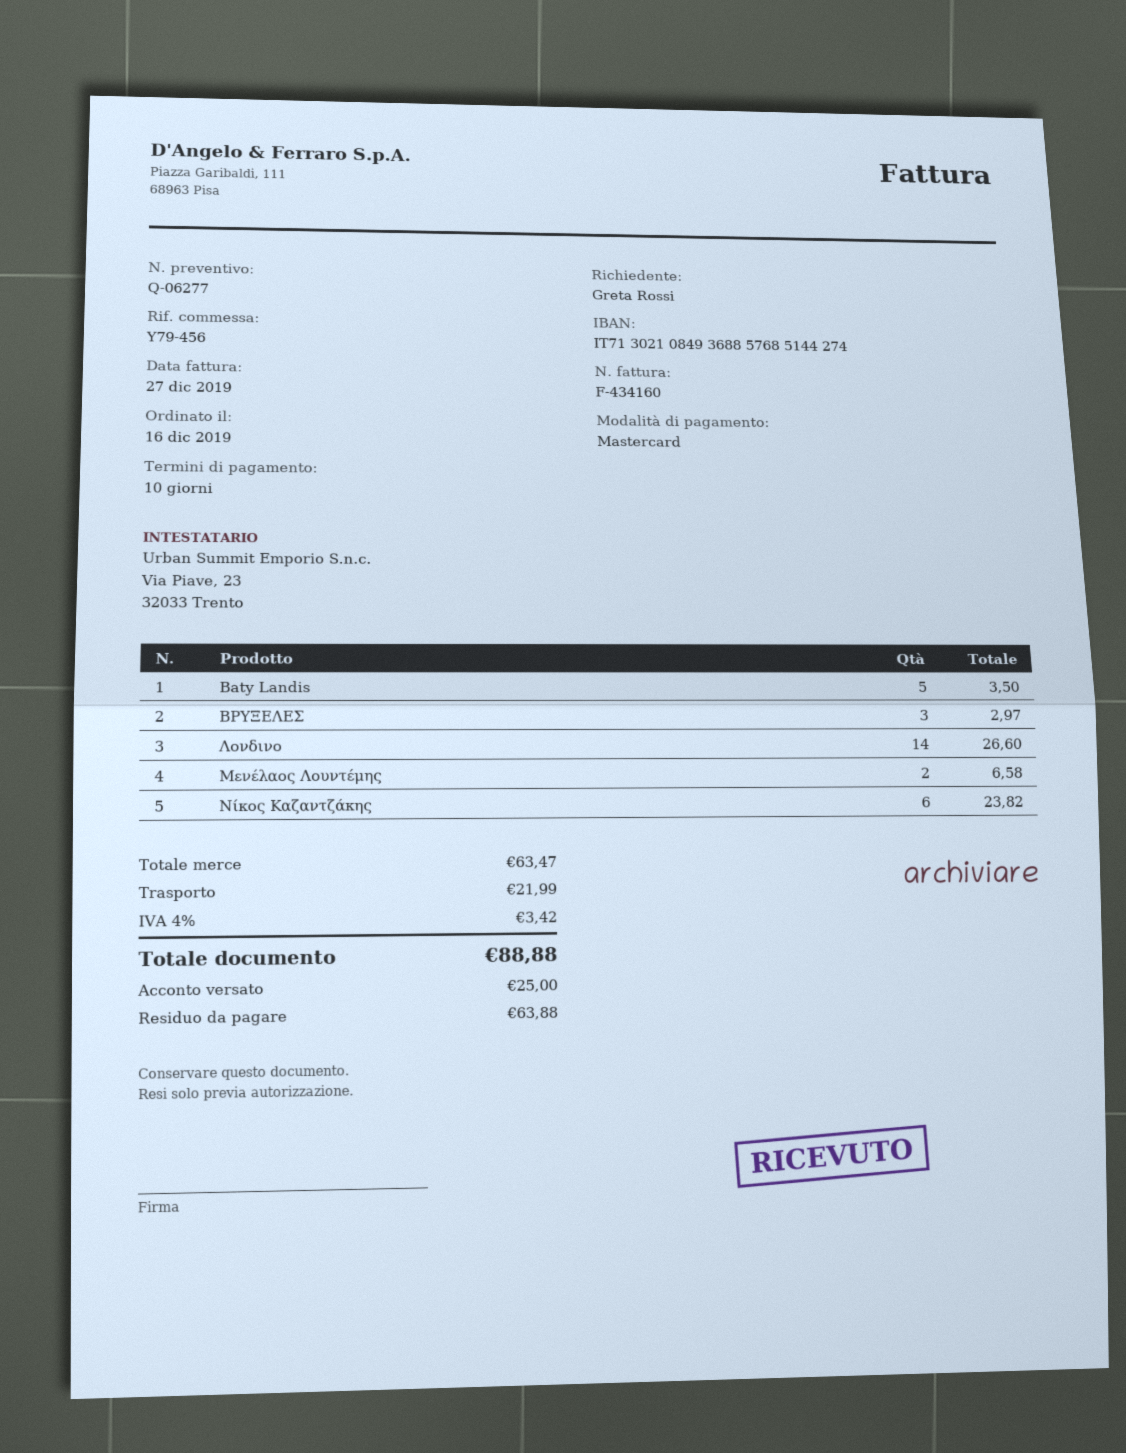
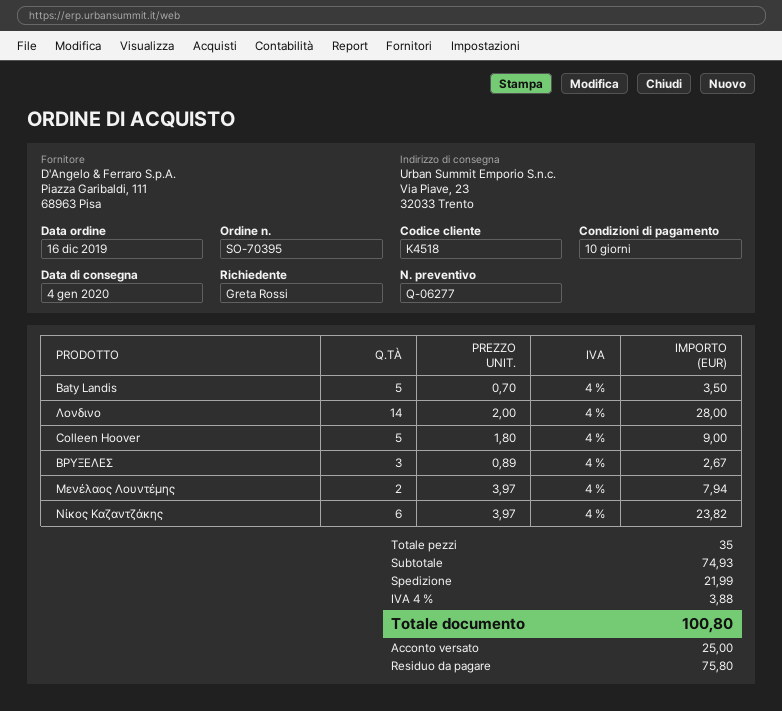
ΒΡΥΞΕΛΕΣ: 3 for 2.97 -> 3 for 2.67
Λονδινο: 14 for 26.60 -> 14 for 28.00
Μενέλαος Λουντέμης: 2 for 6.58 -> 2 for 7.94
Colleen Hoover: none -> 5 for 9.00
subtotal: 63.47 -> 74.93
tax: 4% = 3.42 -> 4% = 3.88
total: 88.88 -> 100.80
balance: 63.88 -> 75.80

